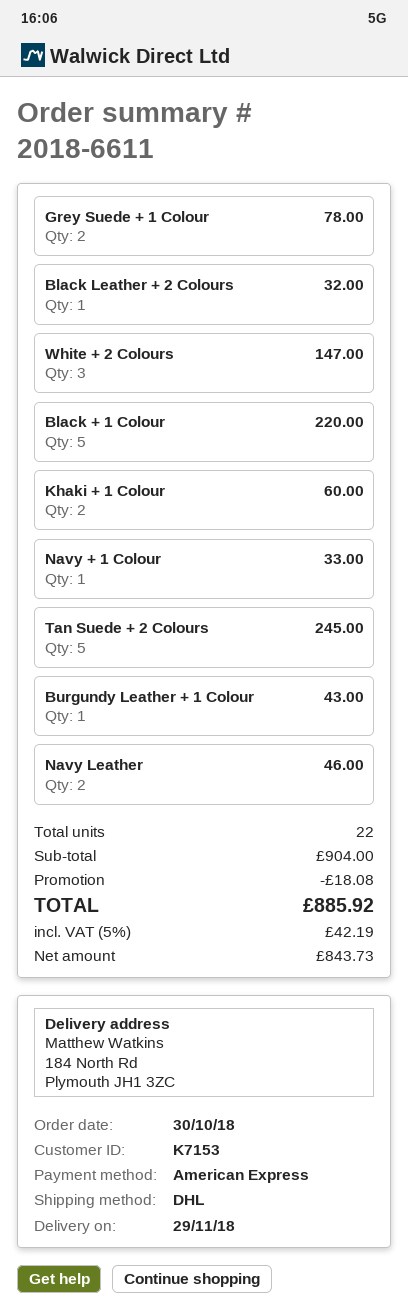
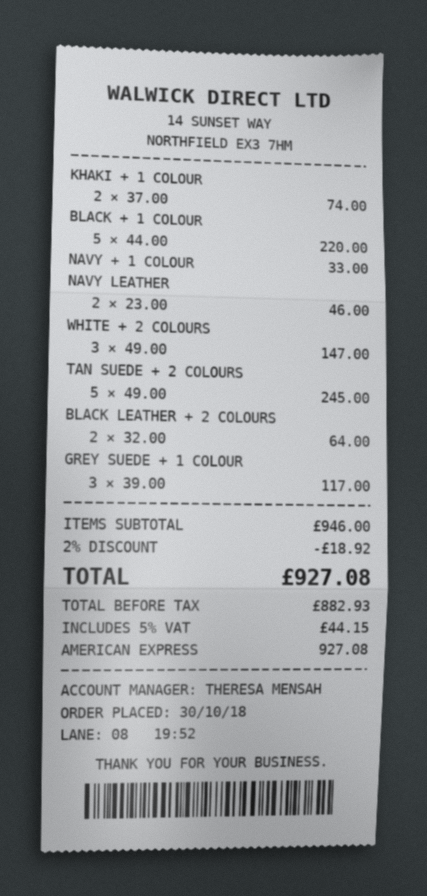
Grey Suede + 1 Colour: 2 for 78.00 -> 3 for 117.00
Black Leather + 2 Colours: 1 for 32.00 -> 2 for 64.00
Khaki + 1 Colour: 2 for 60.00 -> 2 for 74.00
Burgundy Leather + 1 Colour: 1 for 43.00 -> none
subtotal: 904.00 -> 946.00
discount: 18.08 -> 18.92
net: 843.73 -> 882.93
tax: 5% = 42.19 -> 5% = 44.15
total: 885.92 -> 927.08

